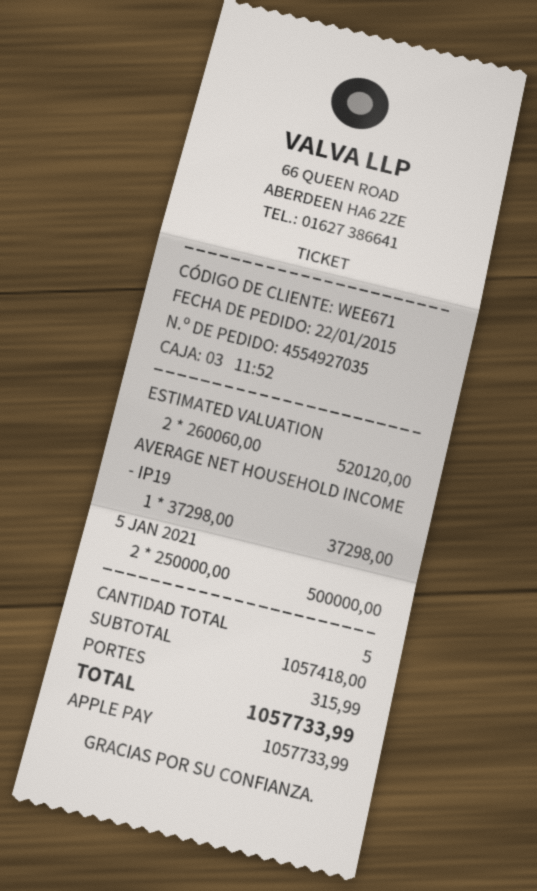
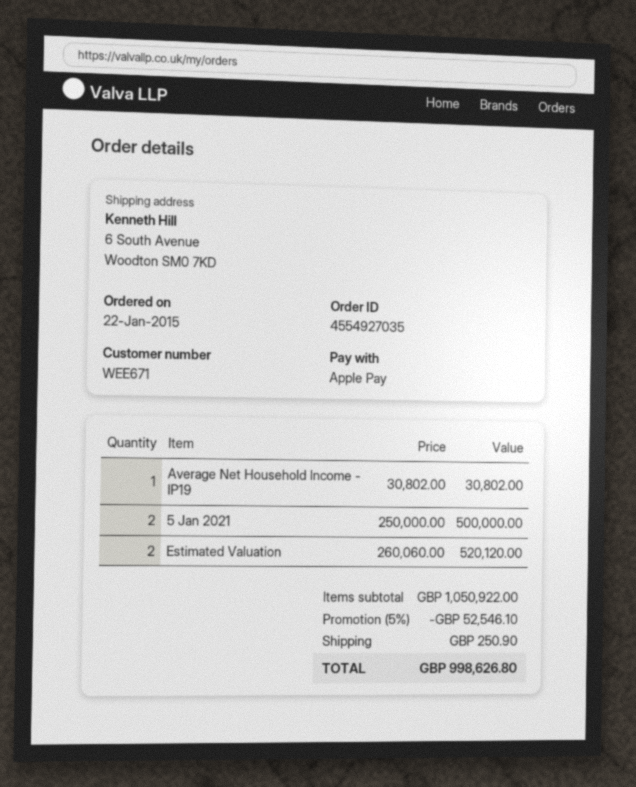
AVERAGE NET HOUSEHOLD INCOME - IP19: 1 x 37298.00 = 37298.00 -> 1 x 30802.00 = 30802.00
subtotal: 1057418.00 -> 1050922.00
discount: none -> 5% = 52546.10
shipping: 315.99 -> 250.90
total: 1057733.99 -> 998626.80

